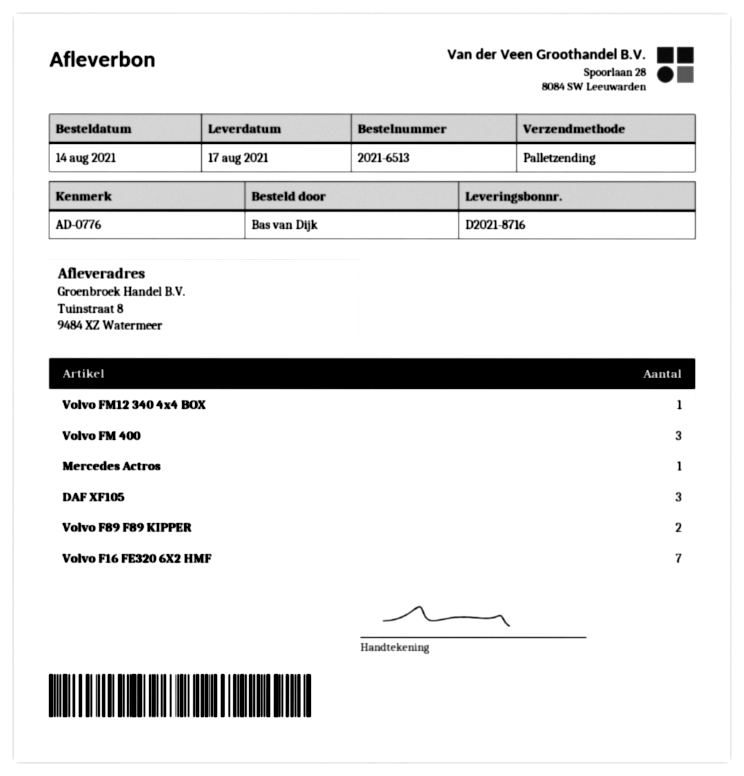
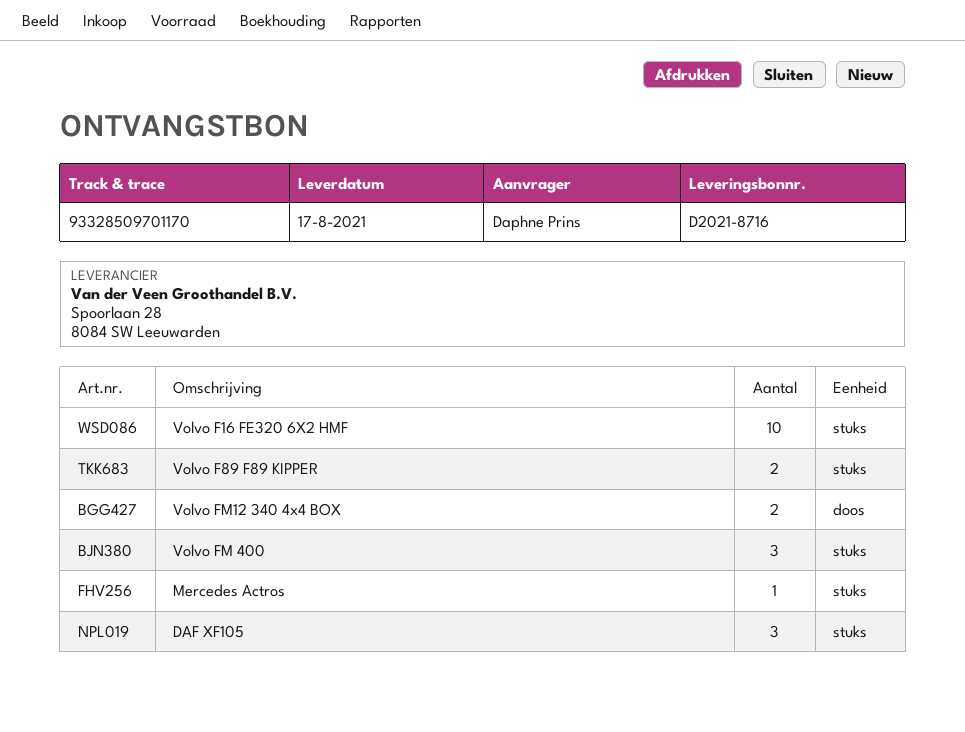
ordered by: Bas van Dijk -> Daphne Prins
Volvo FM12 340 4x4 BOX: 1 -> 2
Volvo F16 FE320 6X2 HMF: 7 -> 10

